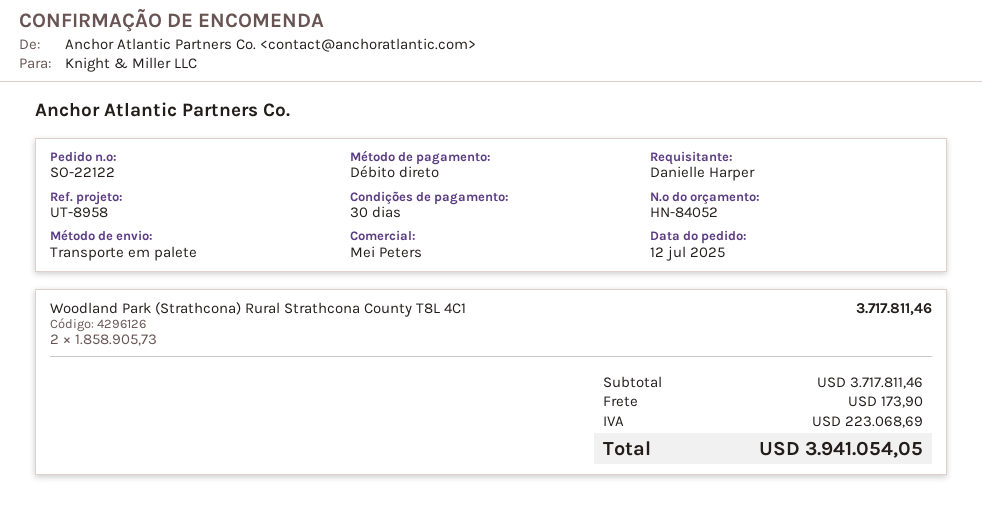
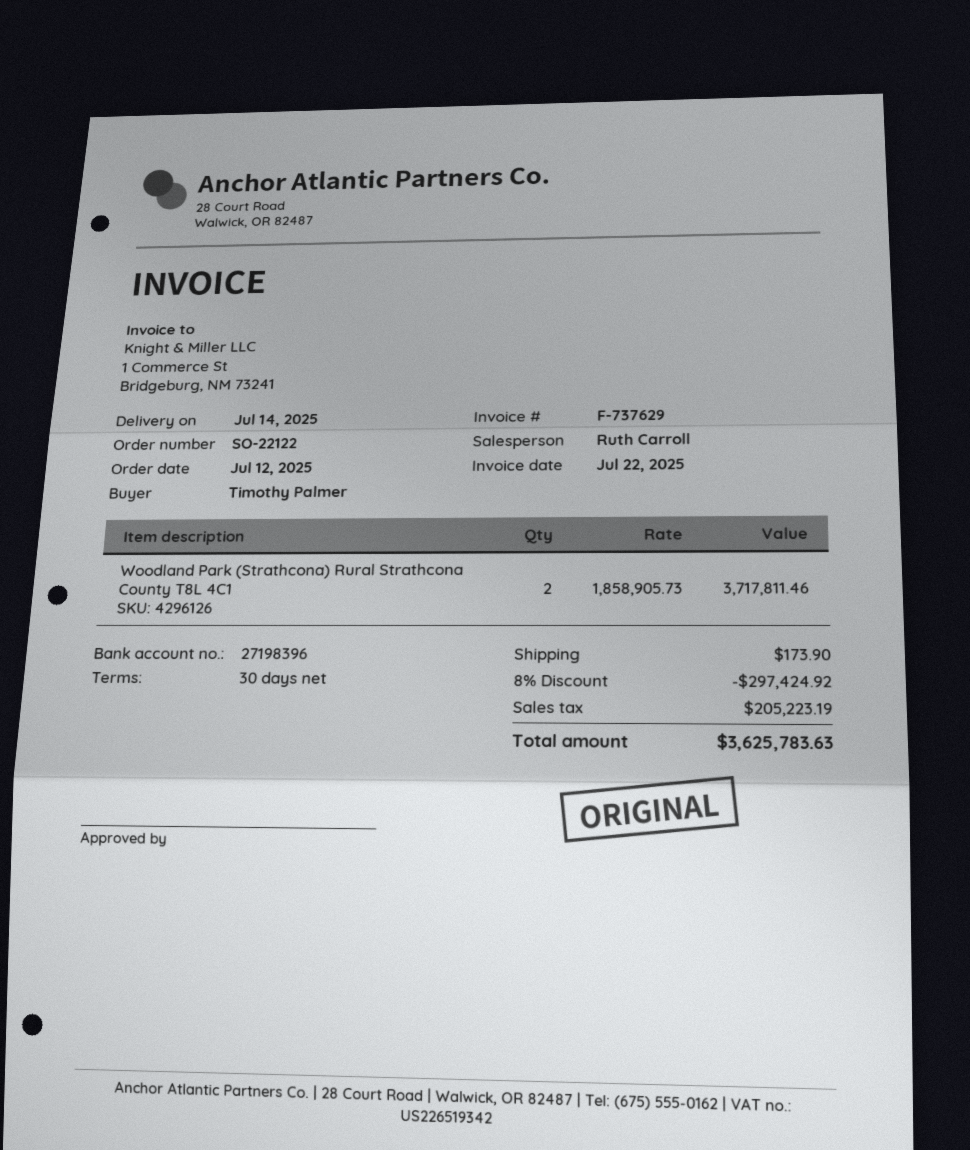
ordered by: Danielle Harper -> Timothy Palmer
sales rep: Mei Peters -> Ruth Carroll
discount: none -> 8% = 297424.92
tax: 223068.69 -> 205223.19
total: 3941054.05 -> 3625783.63

